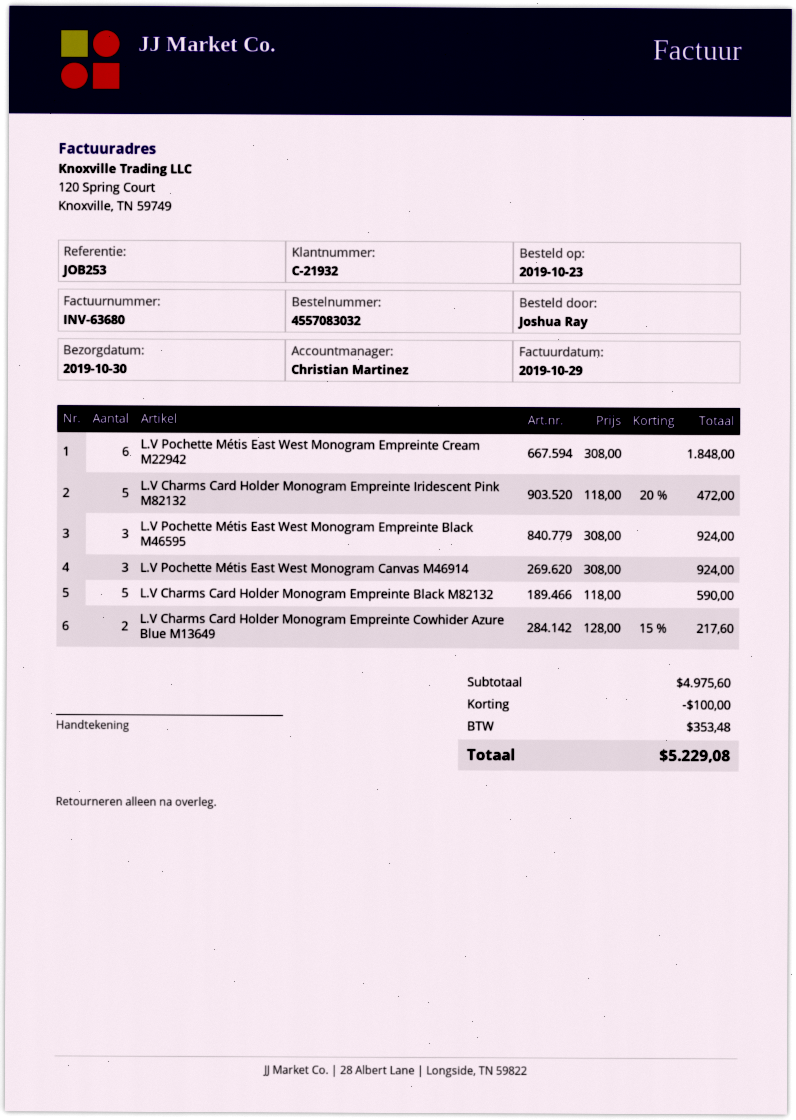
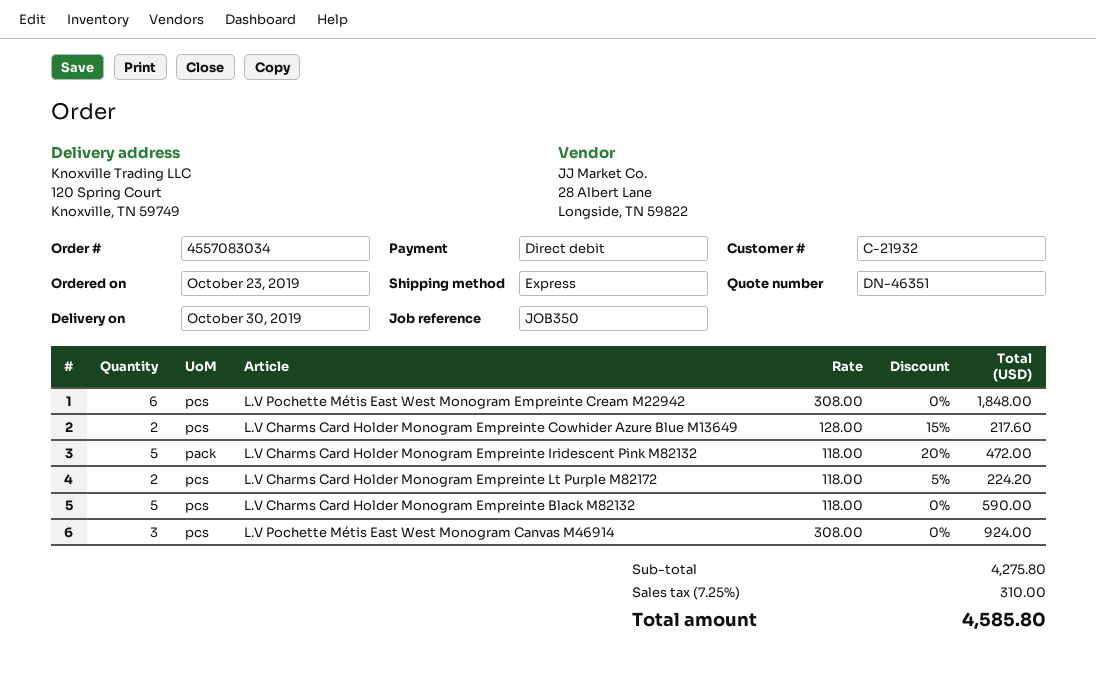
order number: 4557083032 -> 4557083034
reference: JOB253 -> JOB350
L.V Pochette Métis East West Monogram Empreinte Black M46595: 3 x 308.00 = 924.00 -> none
L.V Charms Card Holder Monogram Empreinte Lt Purple M82172: none -> 2 x 118.00 - 5% = 224.20
subtotal: 4975.60 -> 4275.80
discount: 100.00 -> none
tax: 353.48 -> 310.00
total: 5229.08 -> 4585.80

